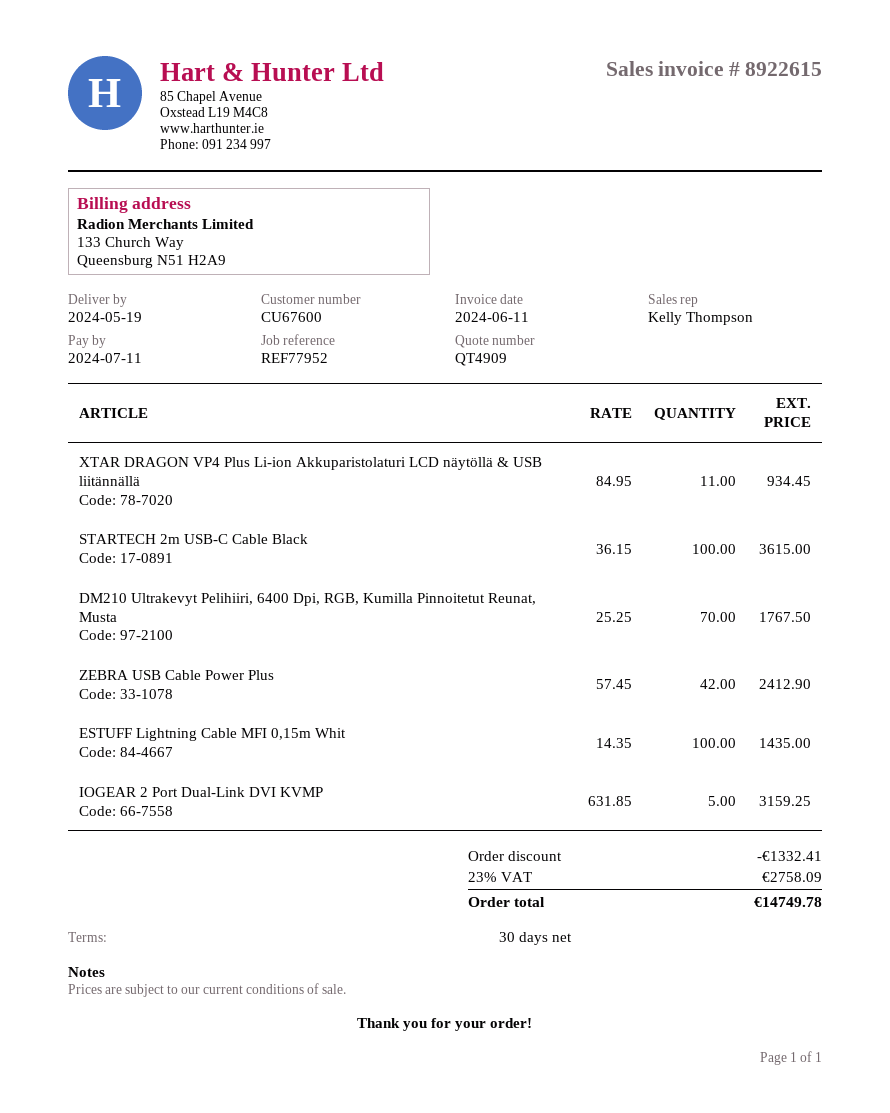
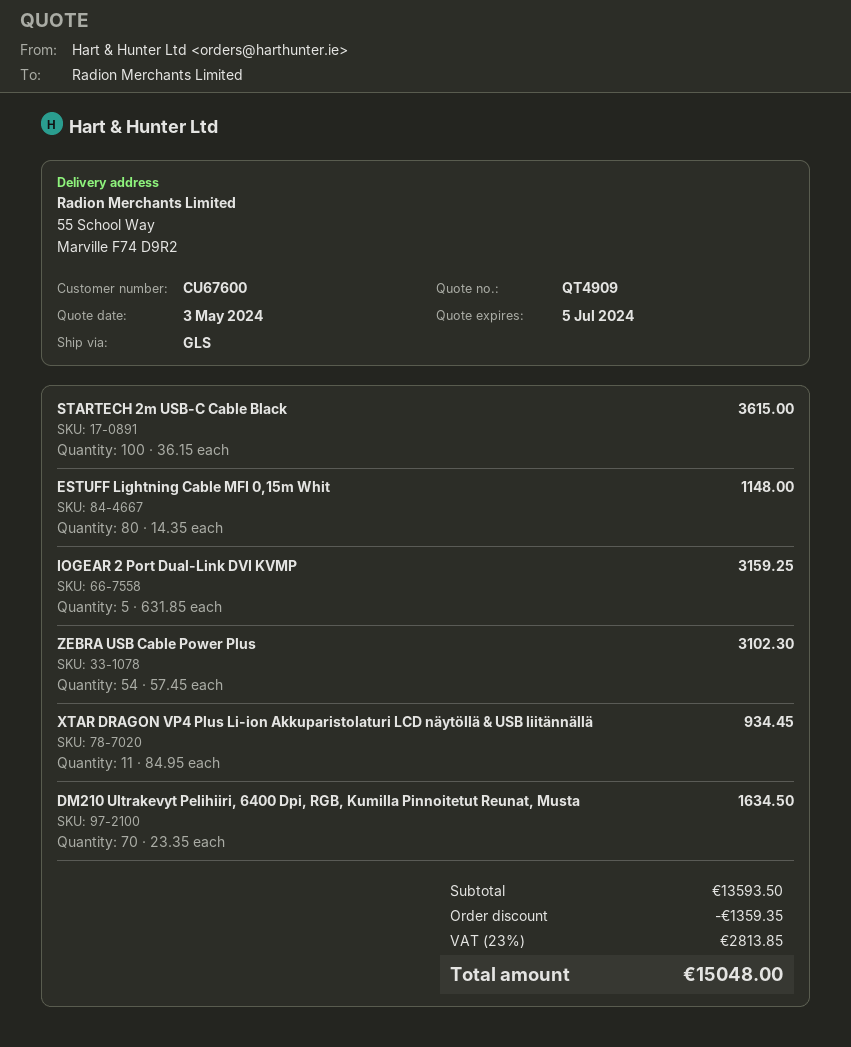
DM210 Ultrakevyt Pelihiiri, 6400 Dpi, RGB, Kumilla Pinnoitetut Reunat, Musta: 70 x 25.25 = 1767.50 -> 70 x 23.35 = 1634.50
ZEBRA USB Cable Power Plus: 42 x 57.45 = 2412.90 -> 54 x 57.45 = 3102.30
ESTUFF Lightning Cable MFI 0,15m Whit: 100 x 14.35 = 1435.00 -> 80 x 14.35 = 1148.00
discount: 1332.41 -> 1359.35
tax: 23% = 2758.09 -> 23% = 2813.85
total: 14749.78 -> 15048.00

